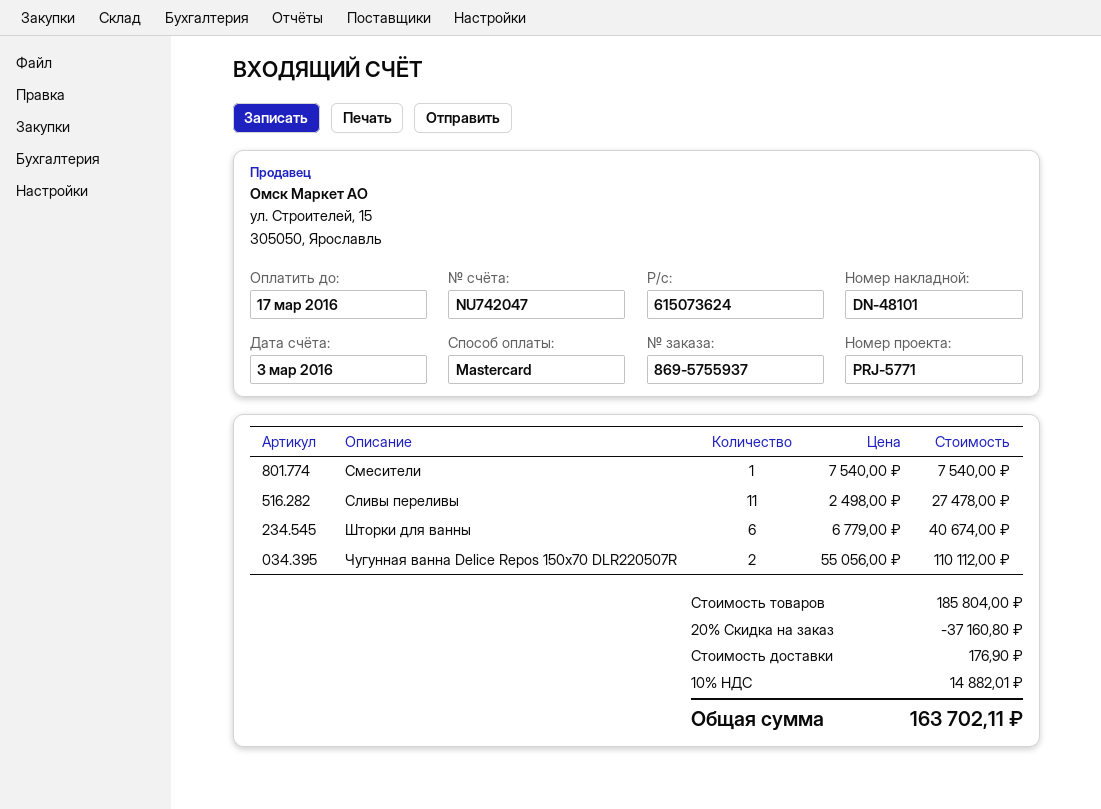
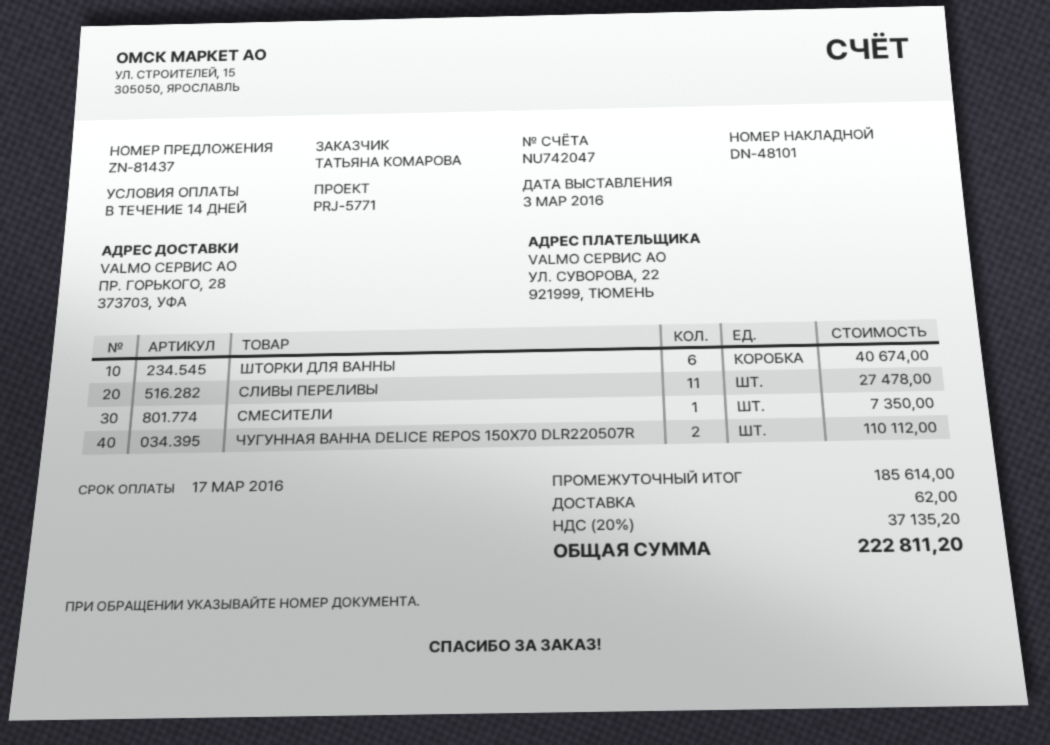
Смесители: 1 for 7540.00 -> 1 for 7350.00
subtotal: 185804.00 -> 185614.00
discount: 20% = 37160.80 -> none
shipping: 176.90 -> 62.00
tax: 10% = 14882.01 -> 20% = 37135.20
total: 163702.11 -> 222811.20

